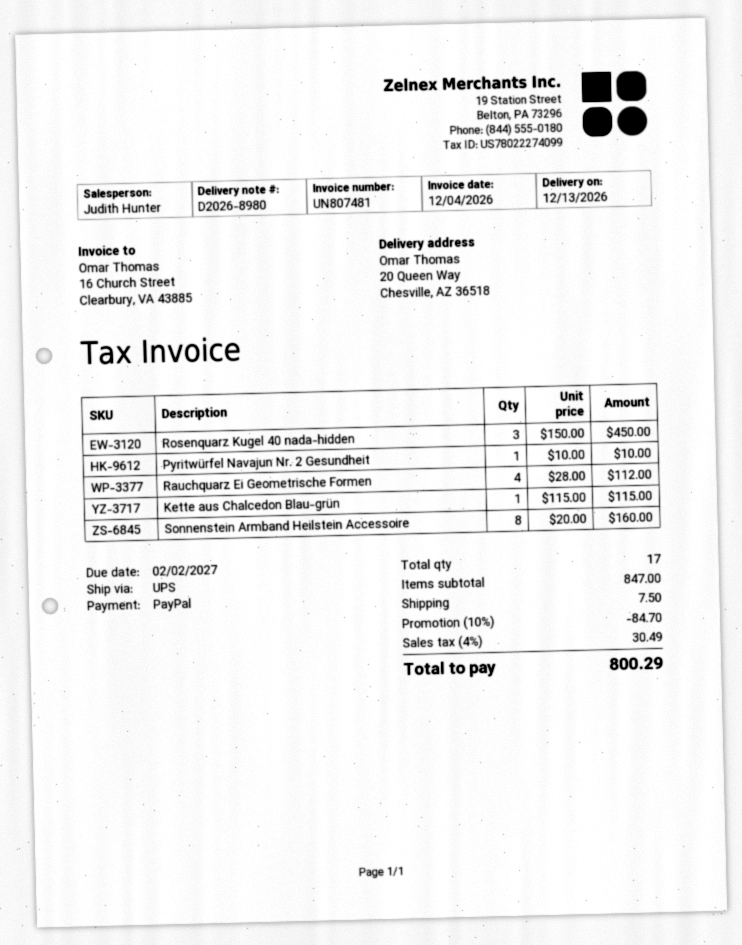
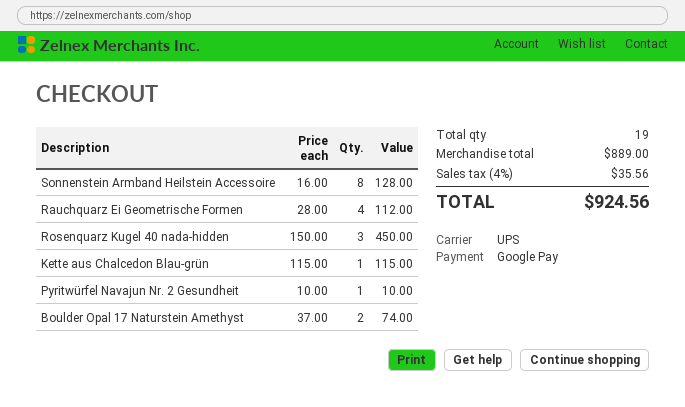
payment method: PayPal -> Google Pay
Sonnenstein Armband Heilstein Accessoire: 8 x 20.00 = 160.00 -> 8 x 16.00 = 128.00
Boulder Opal 17 Naturstein Amethyst: none -> 2 x 37.00 = 74.00
total quantity: 17 -> 19
subtotal: 847.00 -> 889.00
discount: 10% = 84.70 -> none
shipping: 7.50 -> none
tax: 4% = 30.49 -> 4% = 35.56
total: 800.29 -> 924.56

